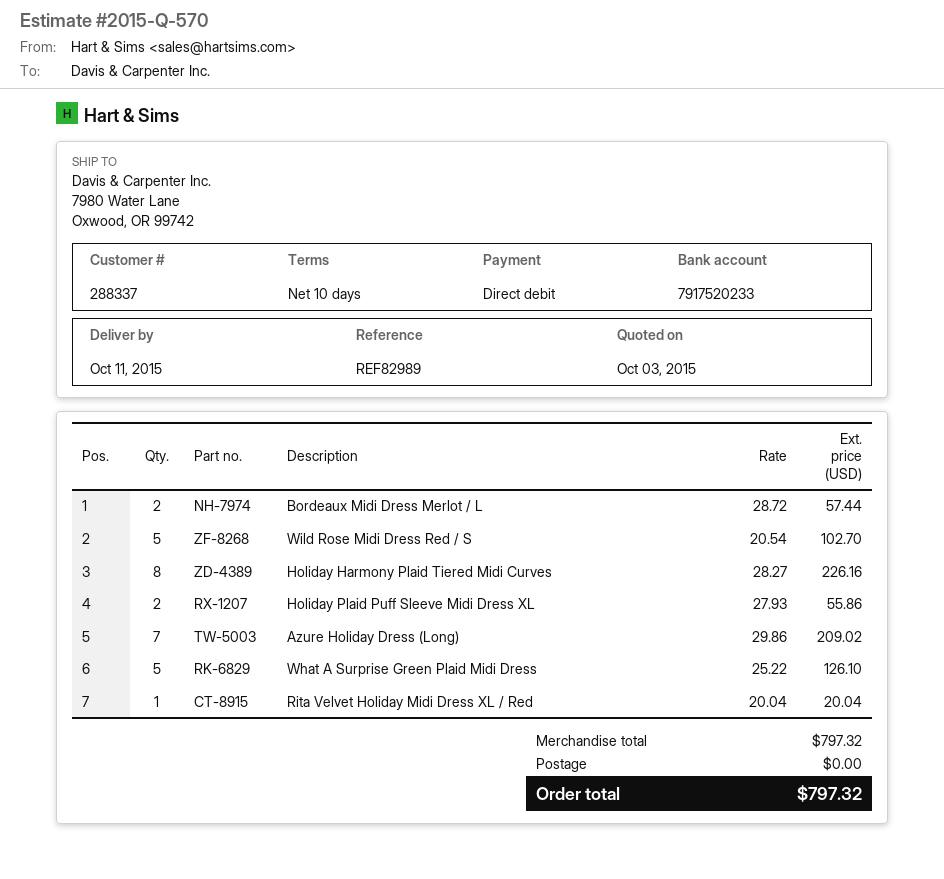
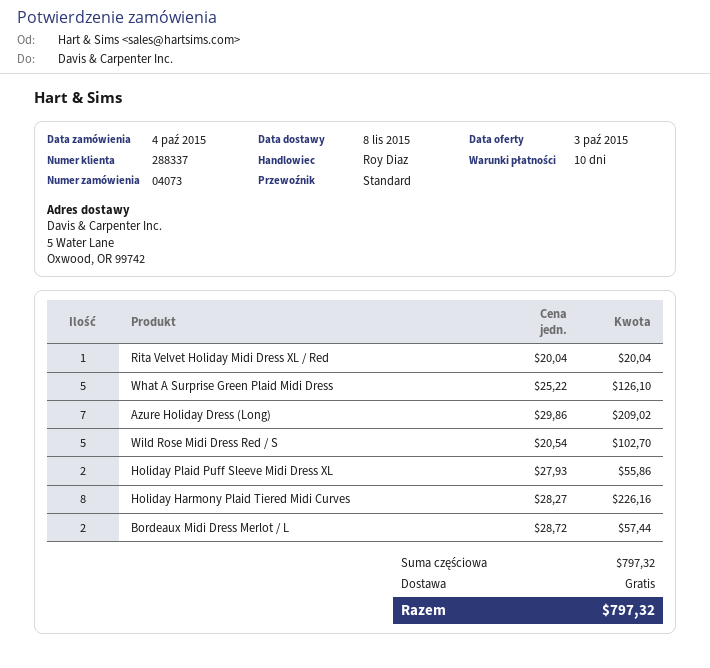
delivery date: 2015-10-11 -> 2015-11-08
ship to: 7980 Water Lane, Oxwood, OR 99742 -> 5 Water Lane, Oxwood, OR 99742

